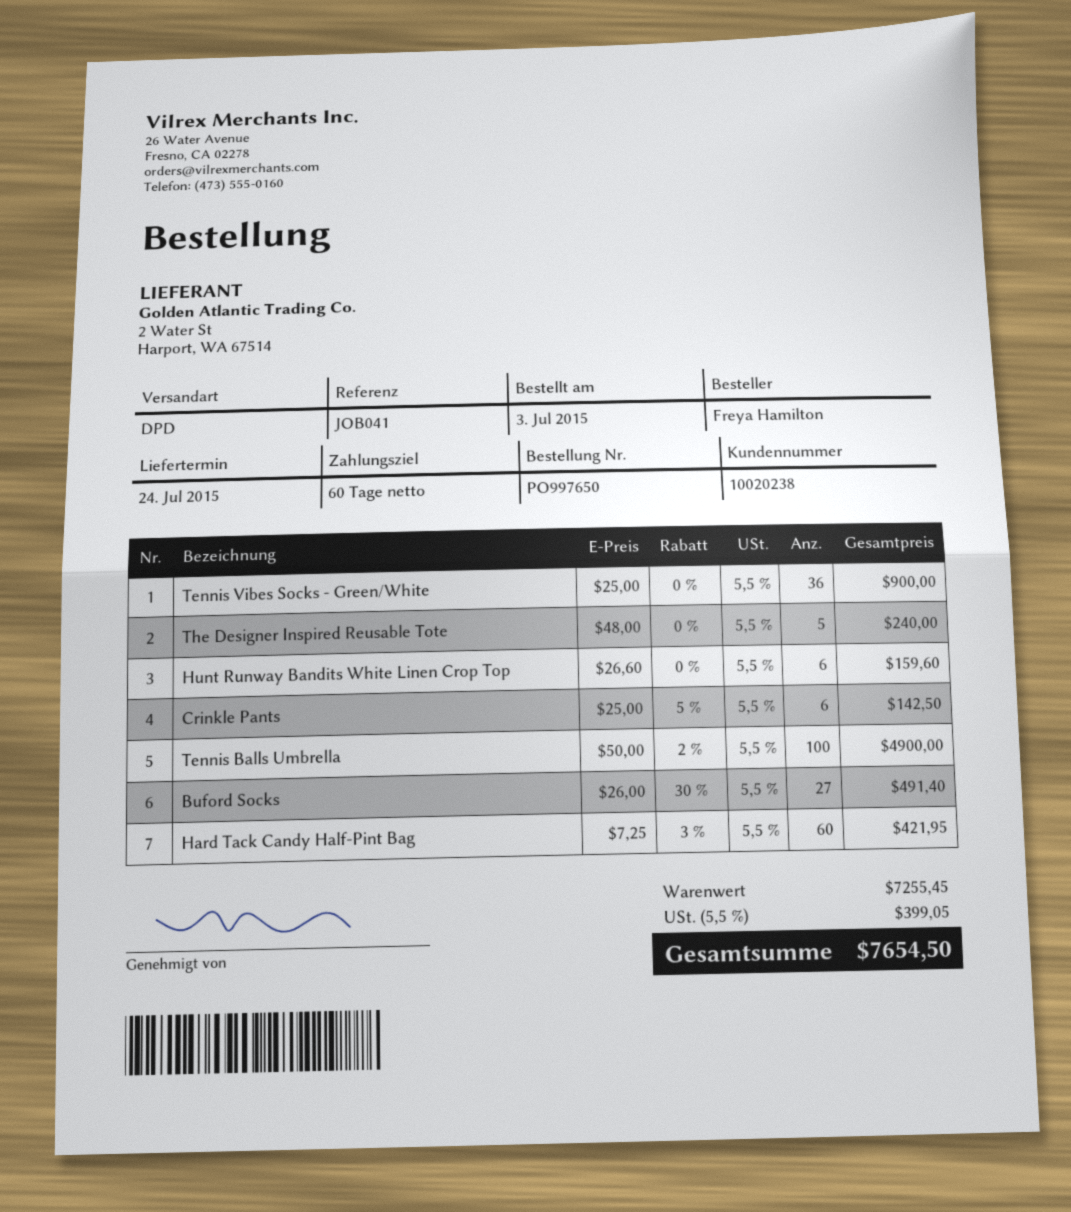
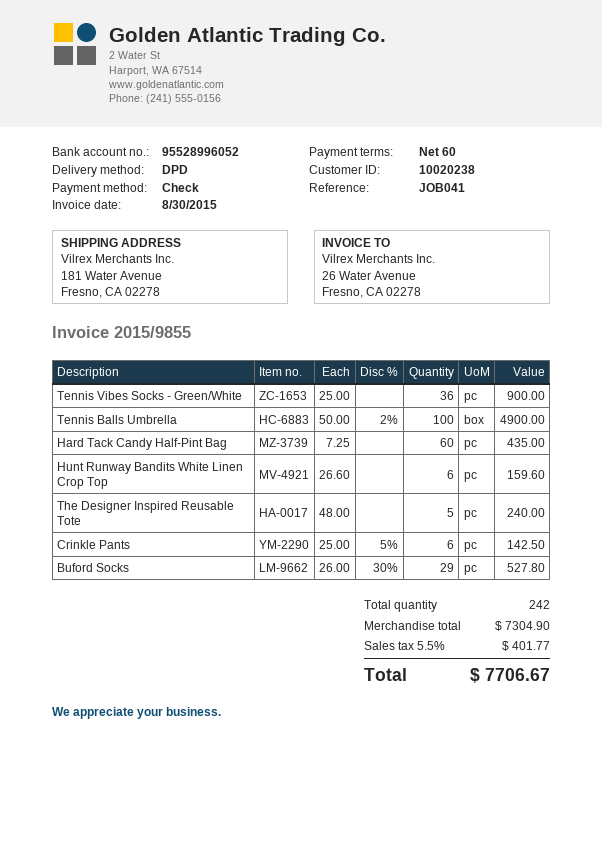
Buford Socks: 27 x 26.00 - 30% = 491.40 -> 29 x 26.00 - 30% = 527.80
Hard Tack Candy Half-Pint Bag: 60 x 7.25 - 3% = 421.95 -> 60 x 7.25 = 435.00
subtotal: 7255.45 -> 7304.90
tax: 5.5% = 399.05 -> 5.5% = 401.77
total: 7654.50 -> 7706.67

